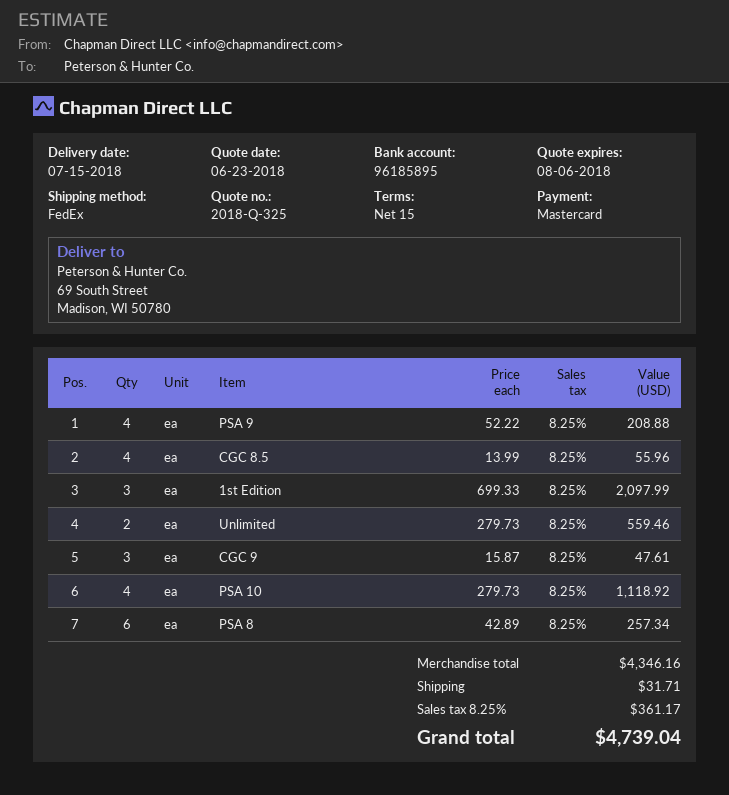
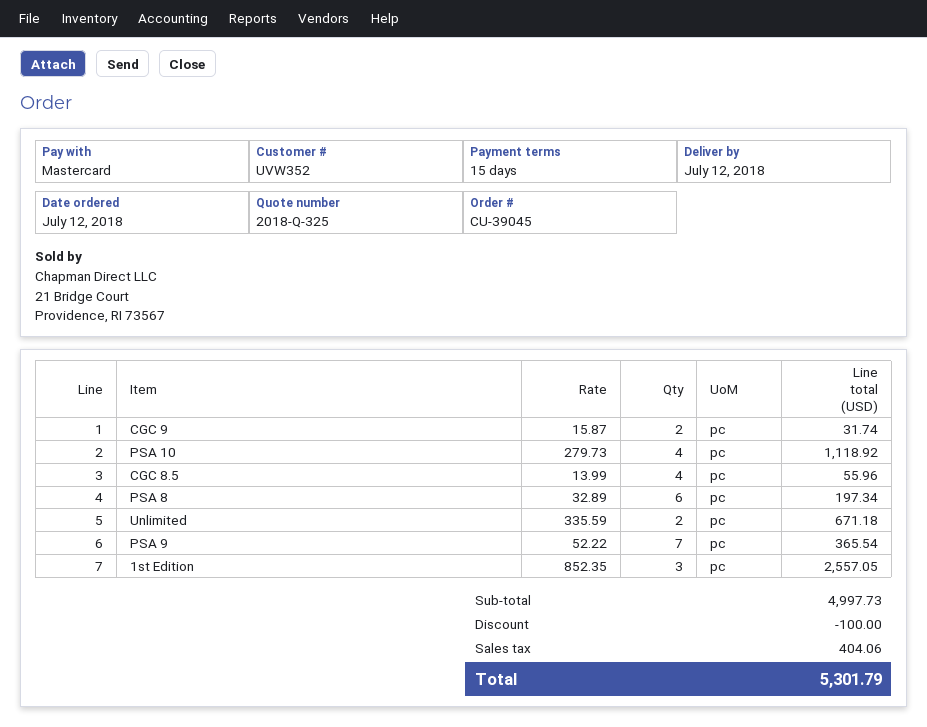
delivery date: 2018-07-15 -> 2018-07-12
PSA 9: 4 x 52.22 = 208.88 -> 7 x 52.22 = 365.54
1st Edition: 3 x 699.33 = 2097.99 -> 3 x 852.35 = 2557.05
Unlimited: 2 x 279.73 = 559.46 -> 2 x 335.59 = 671.18
CGC 9: 3 x 15.87 = 47.61 -> 2 x 15.87 = 31.74
PSA 8: 6 x 42.89 = 257.34 -> 6 x 32.89 = 197.34
subtotal: 4346.16 -> 4997.73
discount: none -> 100.00
shipping: 31.71 -> none
tax: 361.17 -> 404.06
total: 4739.04 -> 5301.79

